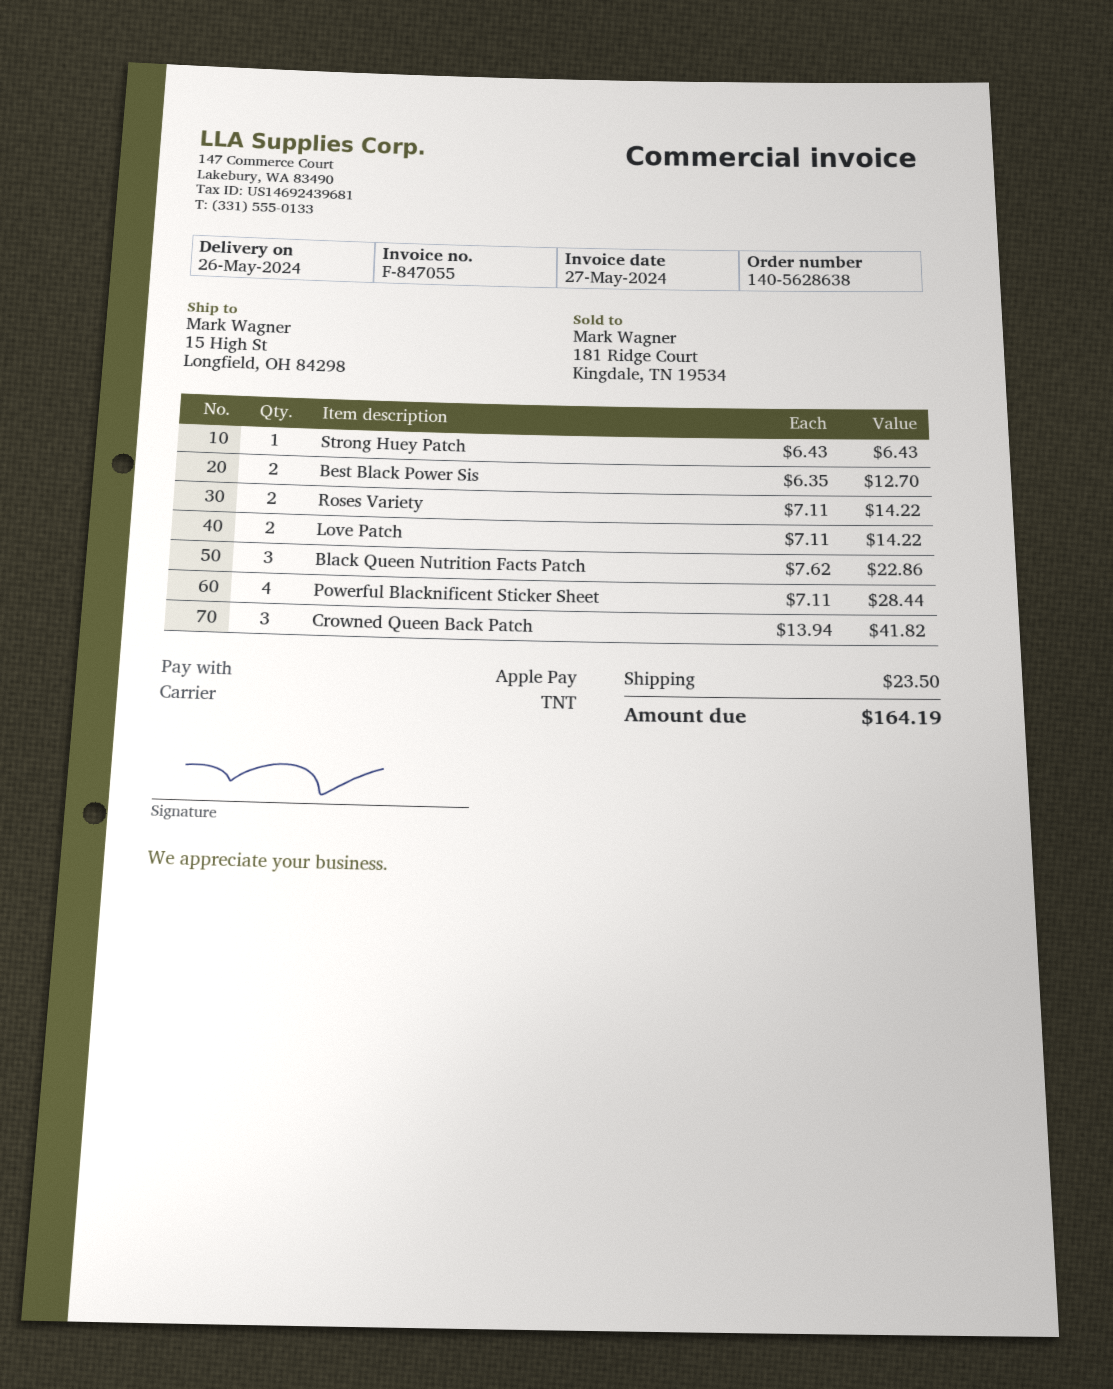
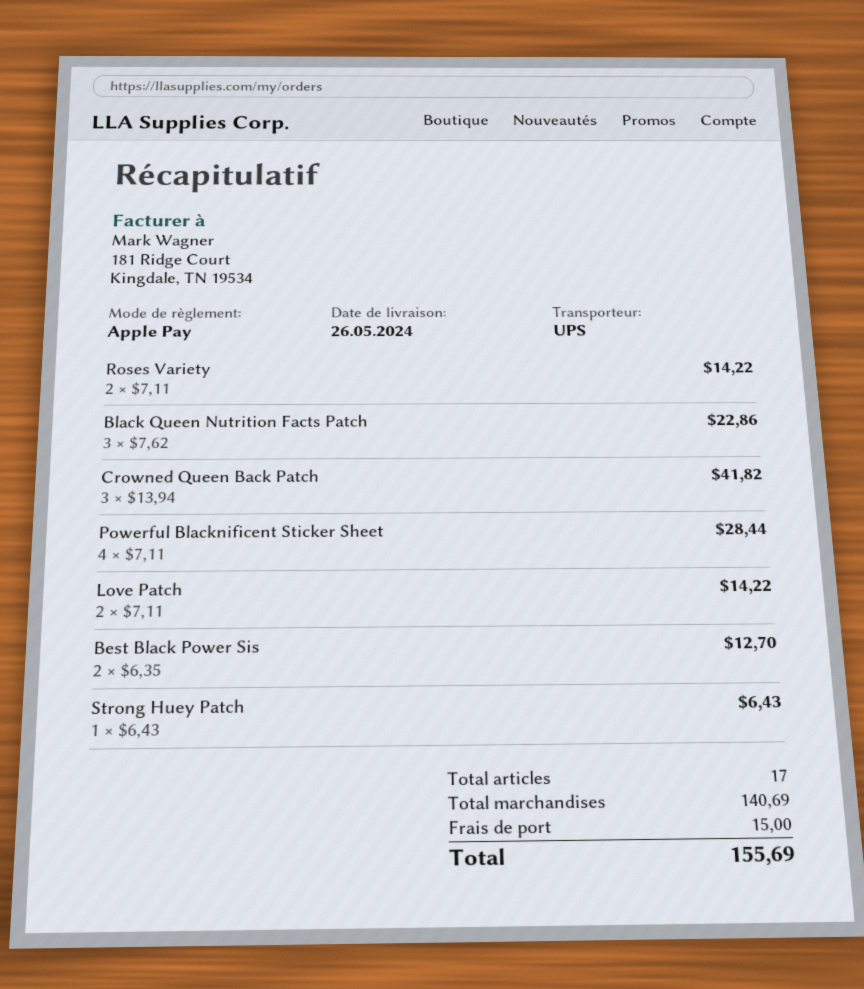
shipping method: TNT -> UPS
shipping: 23.50 -> 15.00
total: 164.19 -> 155.69

